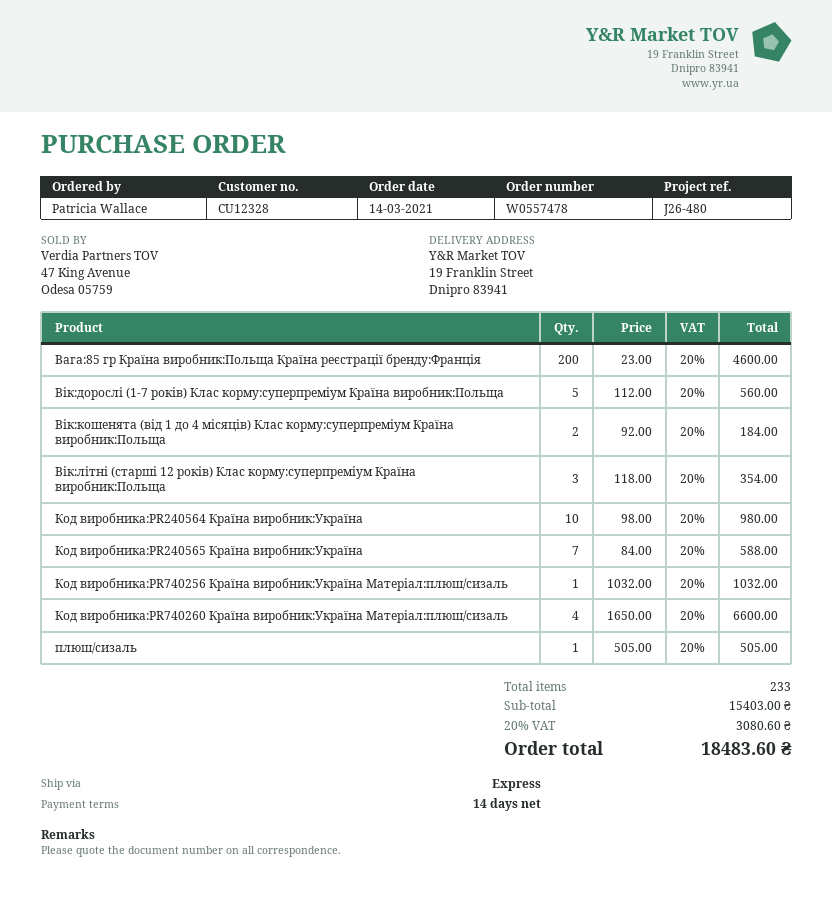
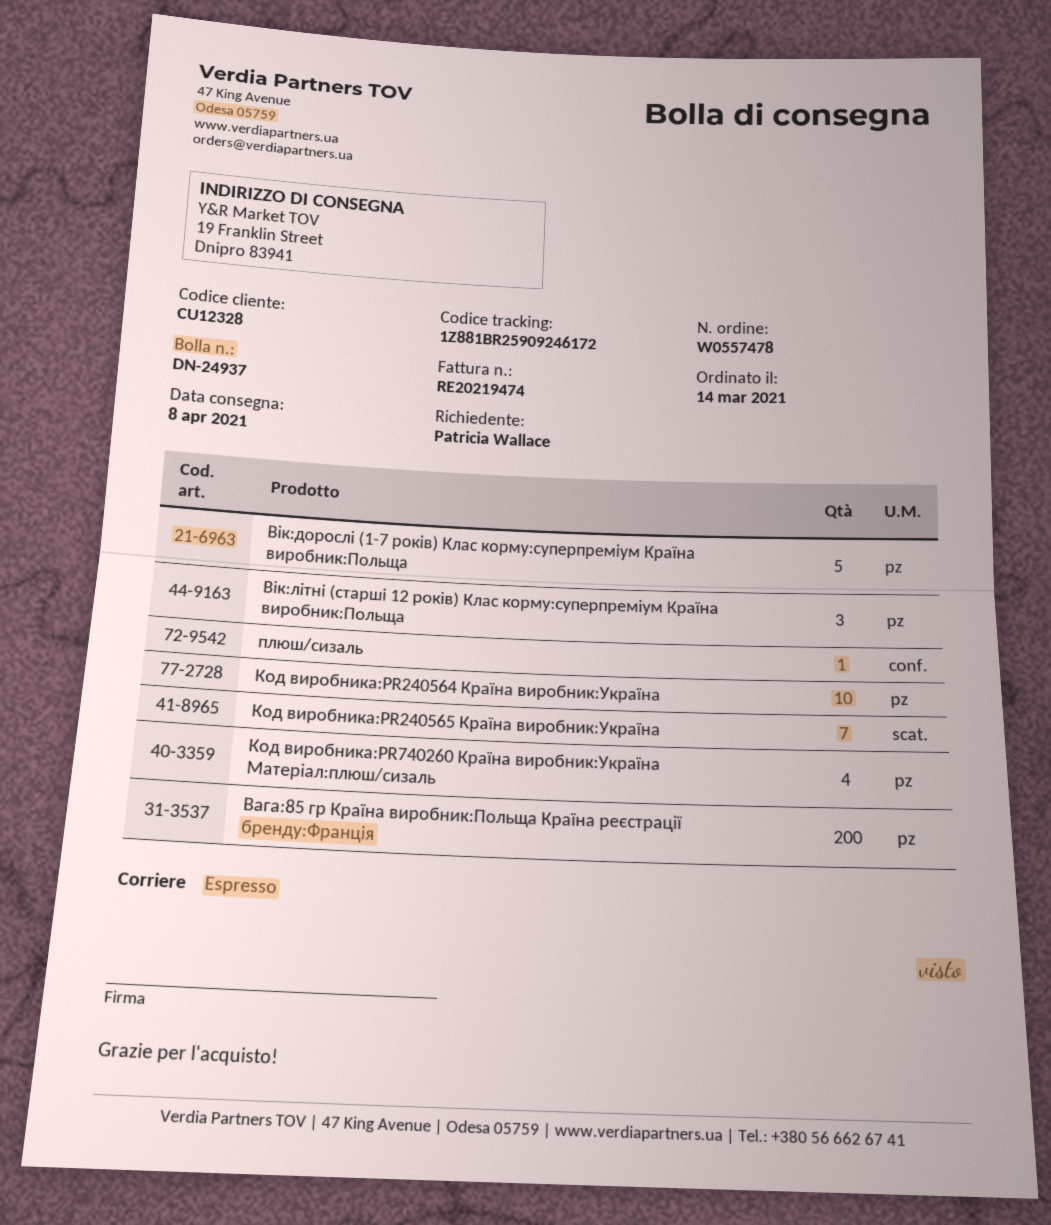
Вік:кошенята (від 1 до 4 місяців) Клас корму:суперпреміум Країна виробник:Польща: 2 -> none
Код виробника:PR740256 Країна виробник:Україна Матеріал:плюш/сизаль: 1 -> none

